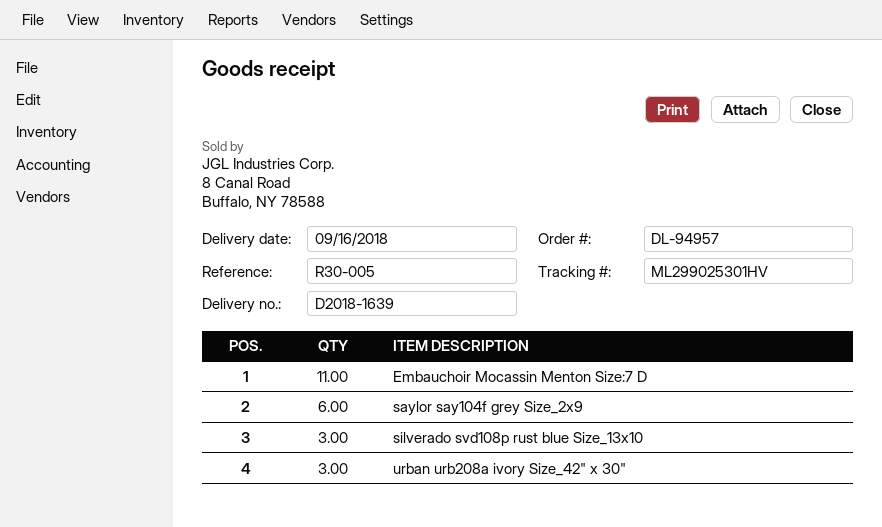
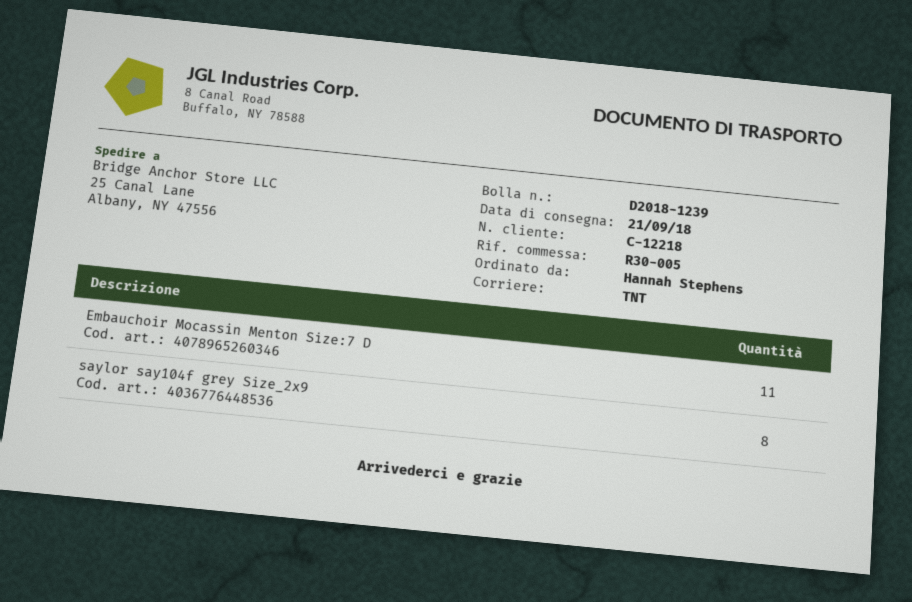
delivery note number: D2018-1639 -> D2018-1239
delivery date: 2018-09-16 -> 2018-09-21
saylor say104f grey Size_2x9: 6 -> 8
silverado svd108p rust blue Size_13x10: 3 -> none
urban urb208a ivory Size_42" x 30": 3 -> none

